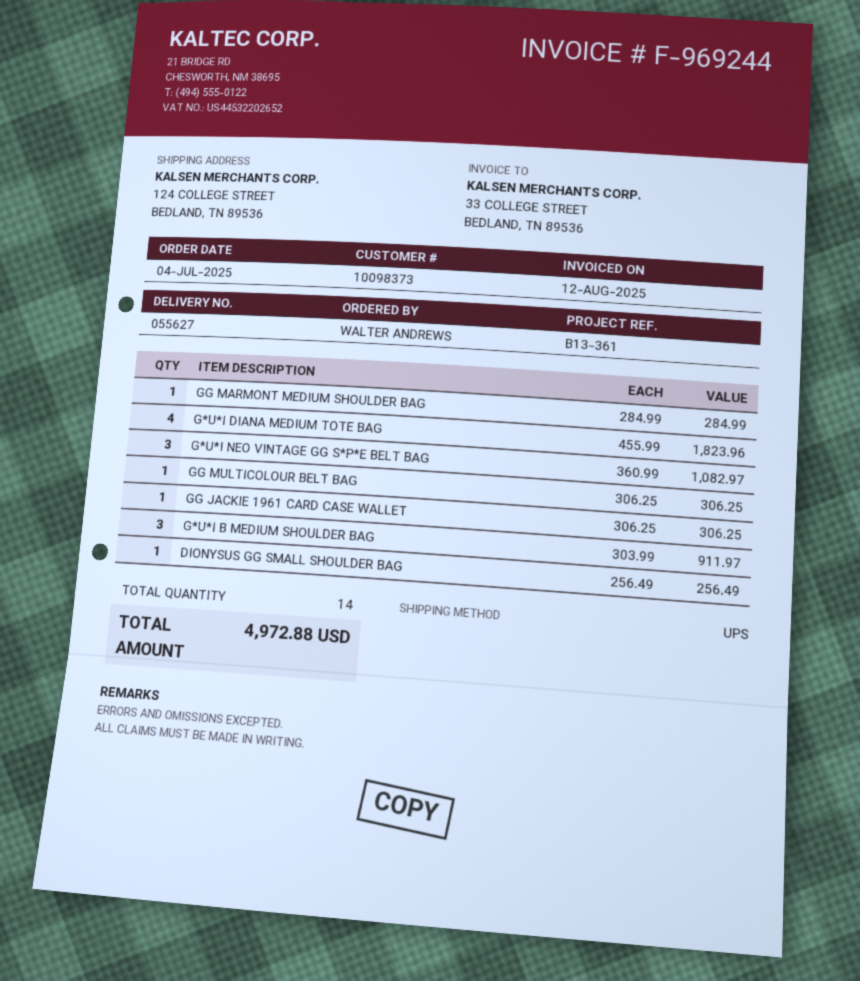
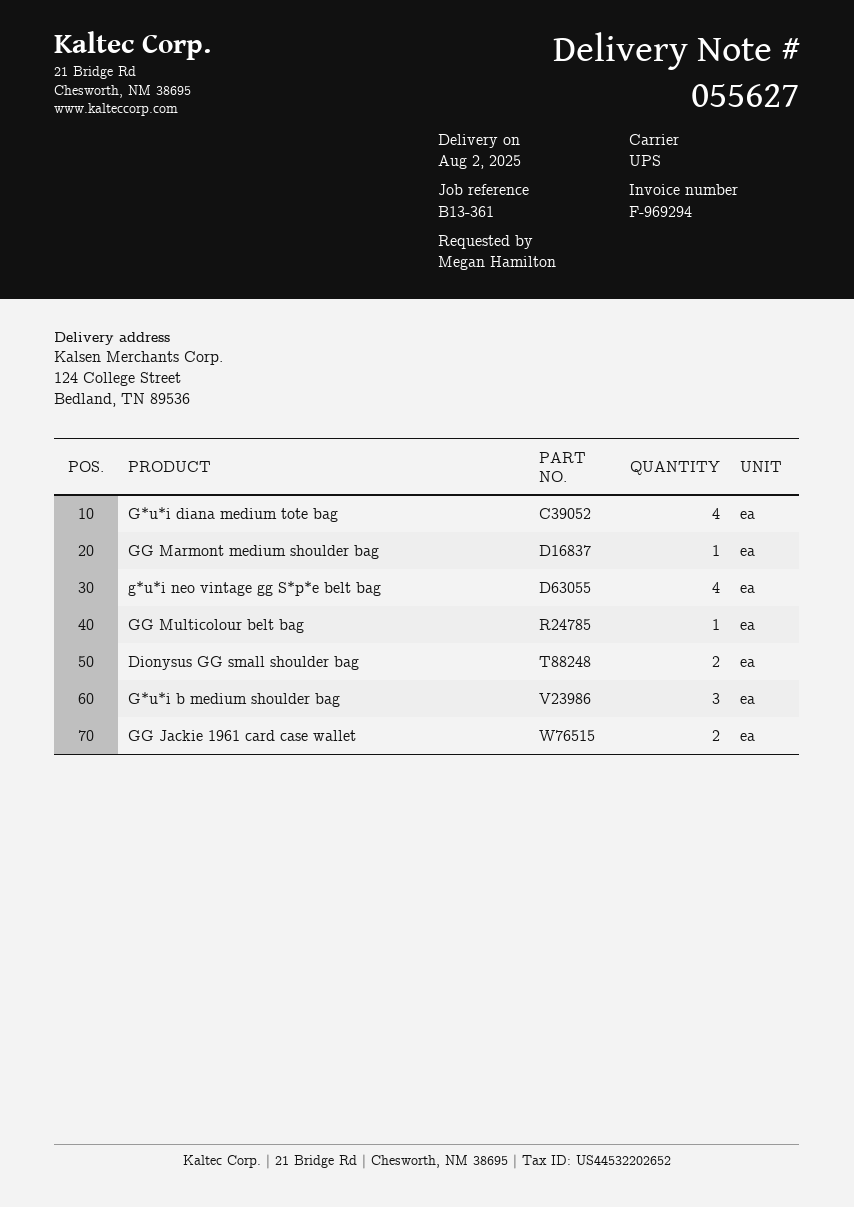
invoice number: F-969244 -> F-969294
ordered by: WALTER ANDREWS -> Megan Hamilton
G*U*I NEO VINTAGE GG S*P*E BELT BAG: 3 -> 4
GG JACKIE 1961 CARD CASE WALLET: 1 -> 2
DIONYSUS GG SMALL SHOULDER BAG: 1 -> 2

